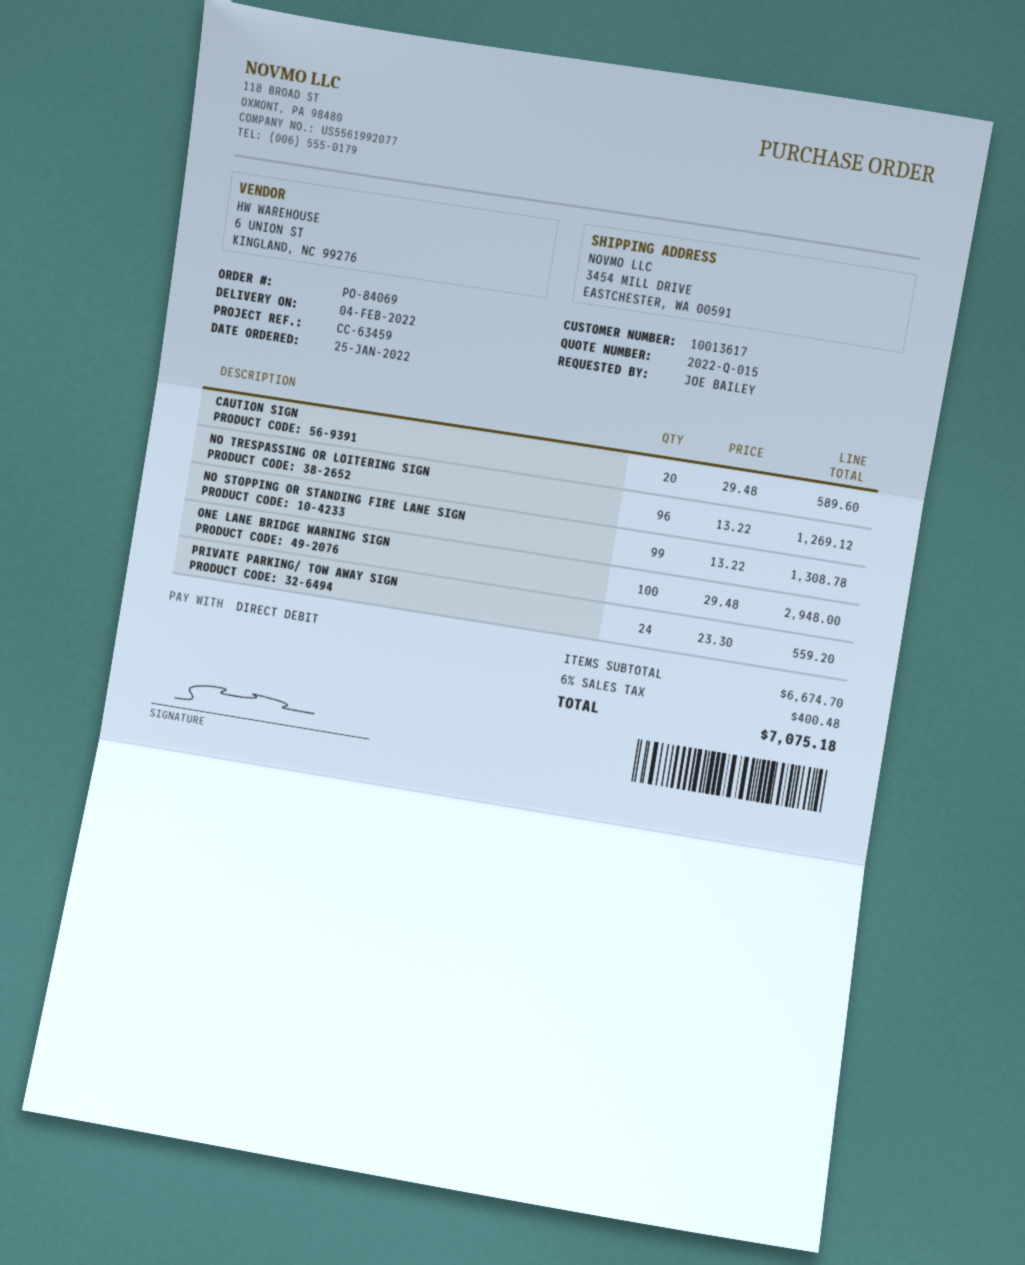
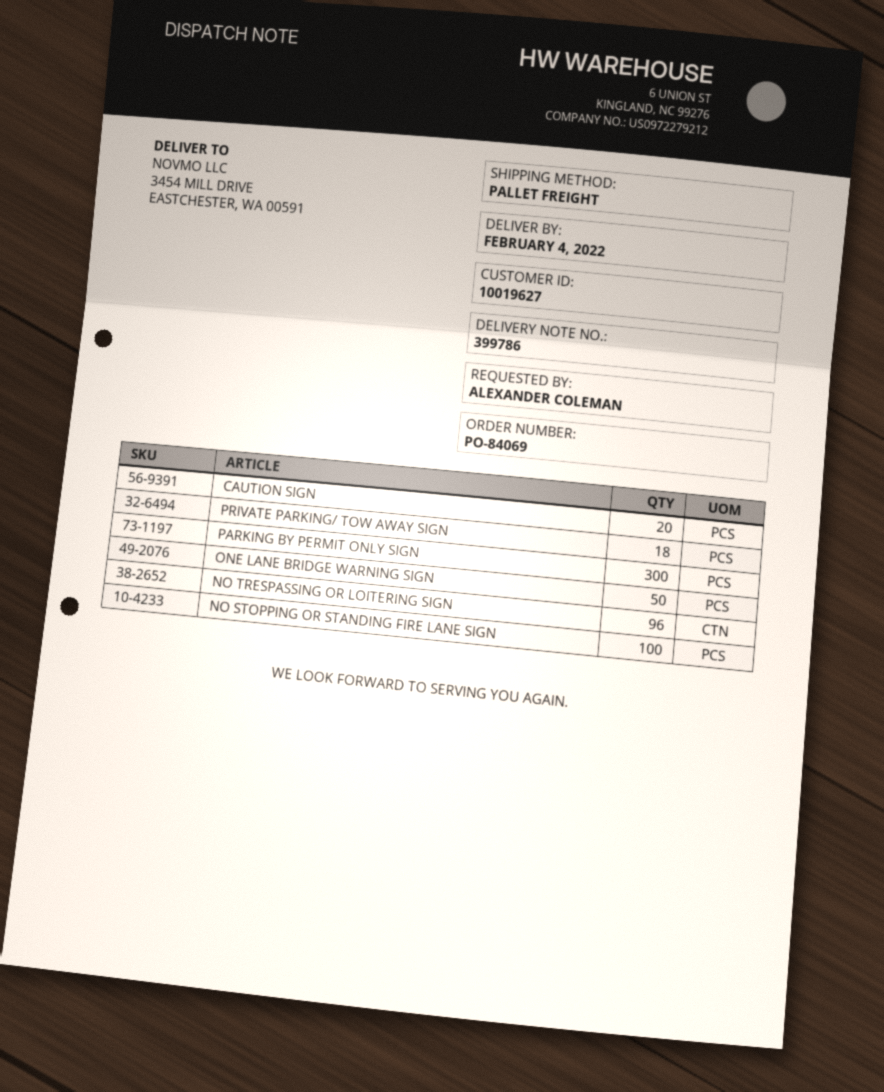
customer number: 10013617 -> 10019627
ordered by: JOE BAILEY -> ALEXANDER COLEMAN
NO STOPPING OR STANDING FIRE LANE SIGN: 99 -> 100
ONE LANE BRIDGE WARNING SIGN: 100 -> 50
PRIVATE PARKING/ TOW AWAY SIGN: 24 -> 18
PARKING BY PERMIT ONLY SIGN: none -> 300

